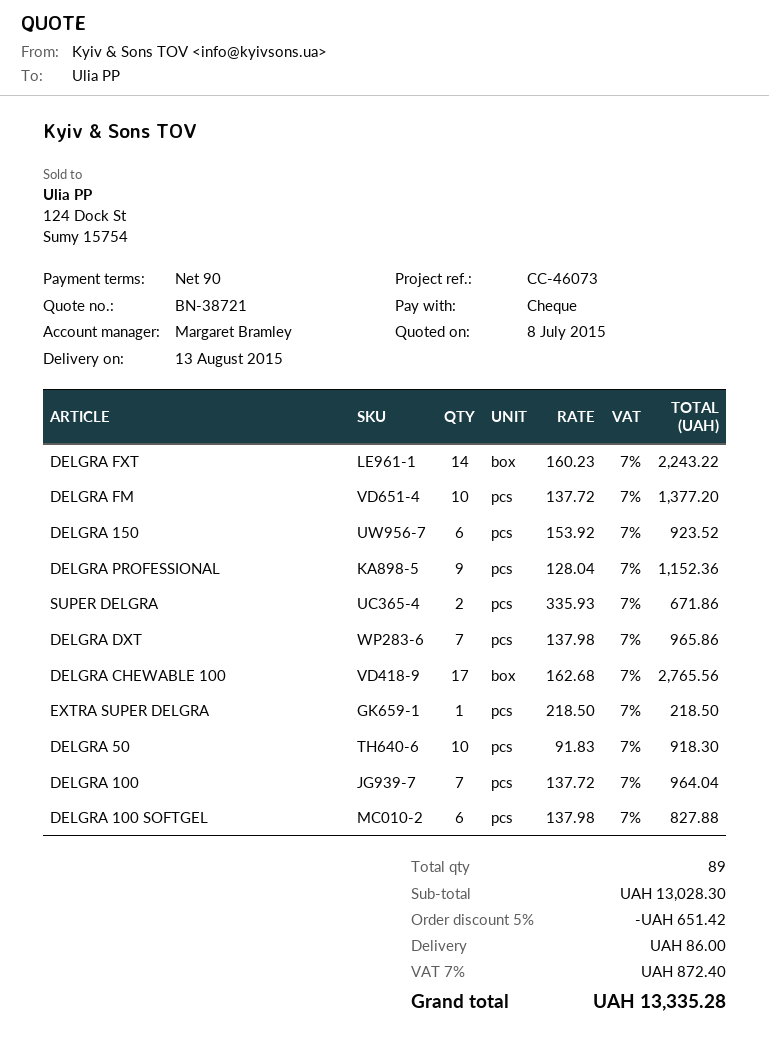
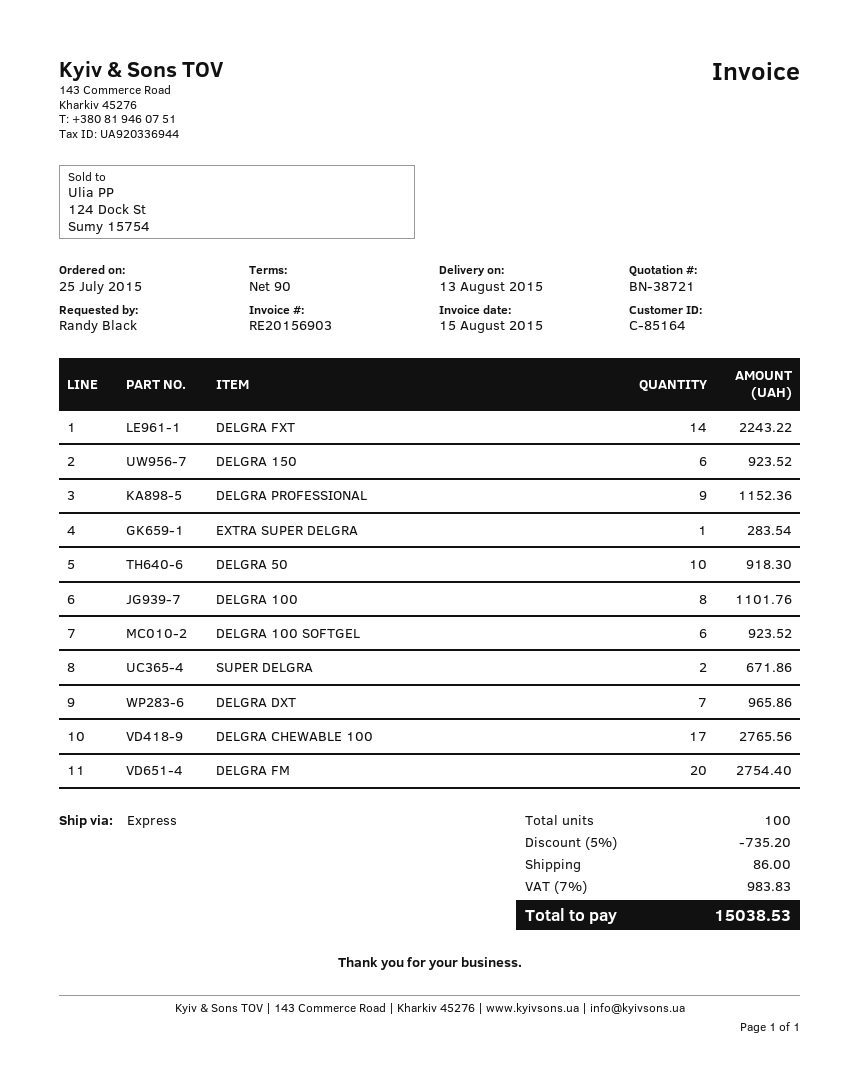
DELGRA FM: 10 for 1377.20 -> 20 for 2754.40
EXTRA SUPER DELGRA: 1 for 218.50 -> 1 for 283.54
DELGRA 100: 7 for 964.04 -> 8 for 1101.76
DELGRA 100 SOFTGEL: 6 for 827.88 -> 6 for 923.52
total quantity: 89 -> 100
discount: 5% = 651.42 -> 5% = 735.20
tax: 7% = 872.40 -> 7% = 983.83
total: 13335.28 -> 15038.53

